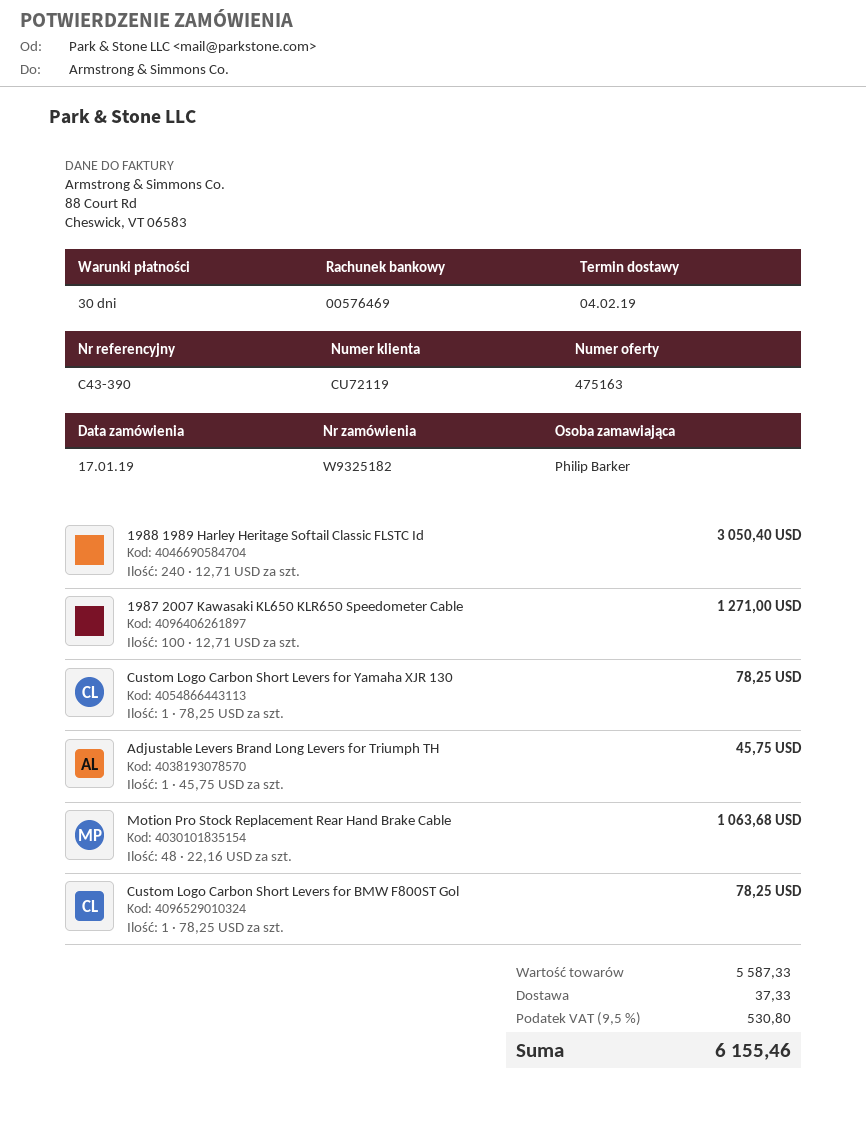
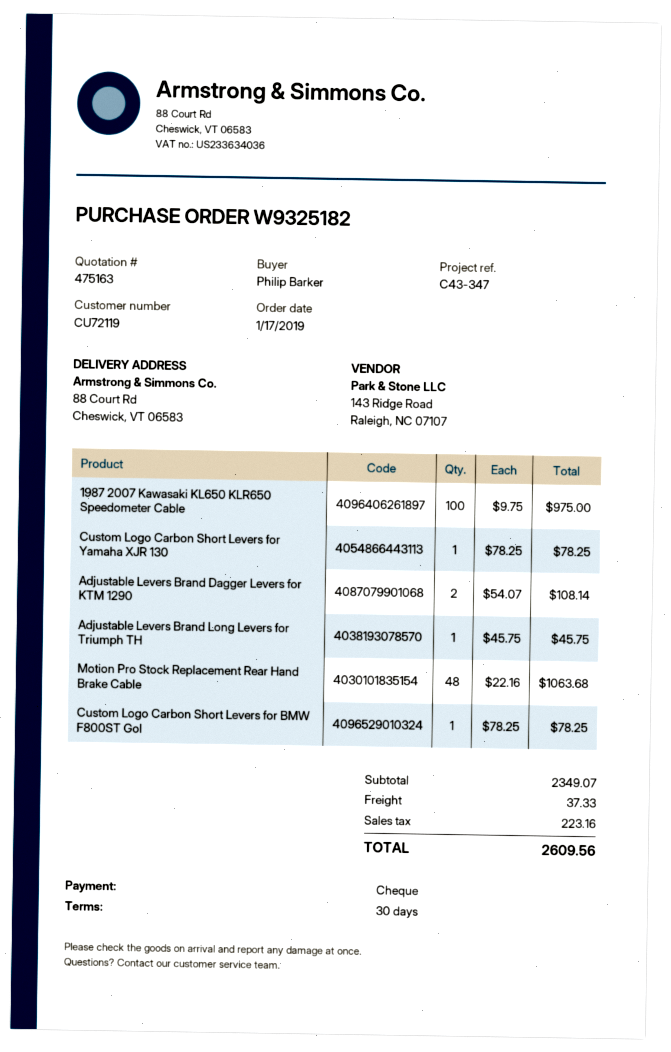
reference: C43-390 -> C43-347
1988 1989 Harley Heritage Softail Classic FLSTC Id: 240 x 12.71 = 3050.40 -> none
1987 2007 Kawasaki KL650 KLR650 Speedometer Cable: 100 x 12.71 = 1271.00 -> 100 x 9.75 = 975.00
Adjustable Levers Brand Dagger Levers for KTM 1290: none -> 2 x 54.07 = 108.14
subtotal: 5587.33 -> 2349.07
tax: 530.80 -> 223.16
total: 6155.46 -> 2609.56

